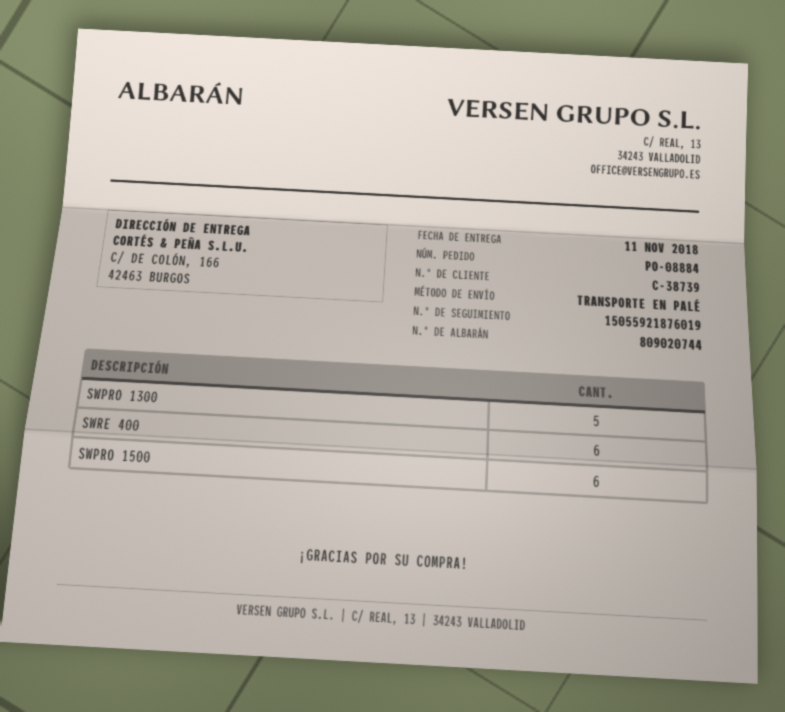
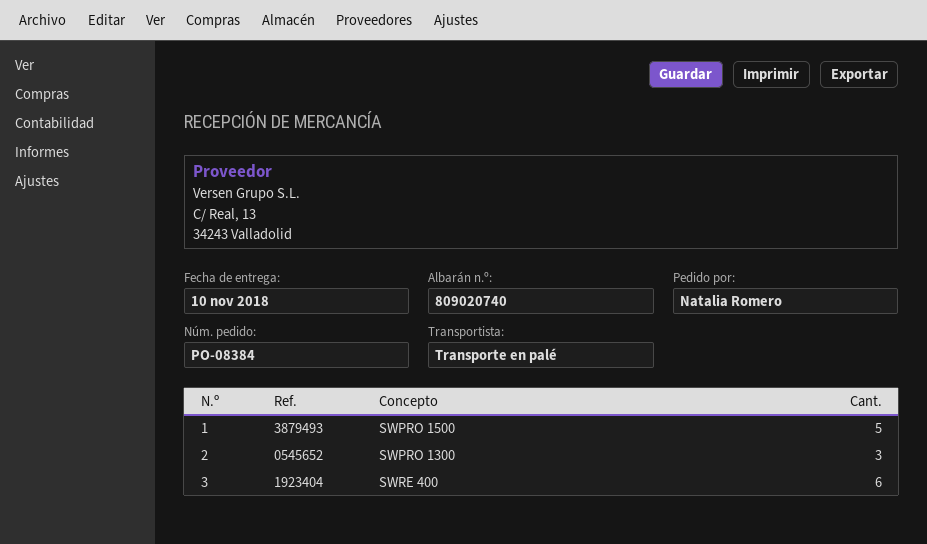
order number: PO-08884 -> PO-08384
delivery note number: 809020744 -> 809020740
delivery date: 2018-11-11 -> 2018-11-10
SWPRO 1300: 5 -> 3
SWPRO 1500: 6 -> 5

